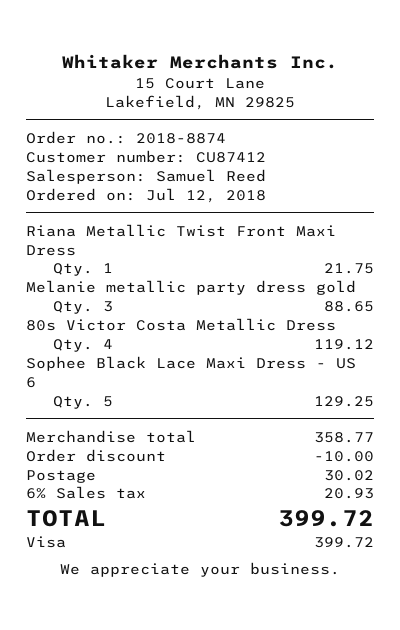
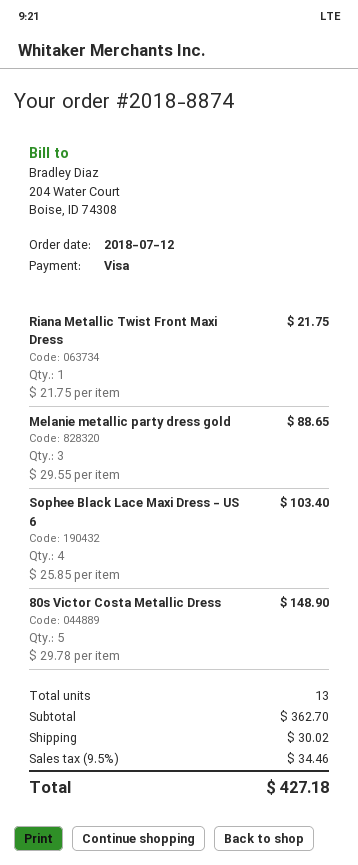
80s Victor Costa Metallic Dress: 4 for 119.12 -> 5 for 148.90
Sophee Black Lace Maxi Dress - US 6: 5 for 129.25 -> 4 for 103.40
subtotal: 358.77 -> 362.70
discount: 10.00 -> none
tax: 6% = 20.93 -> 9.5% = 34.46
total: 399.72 -> 427.18

